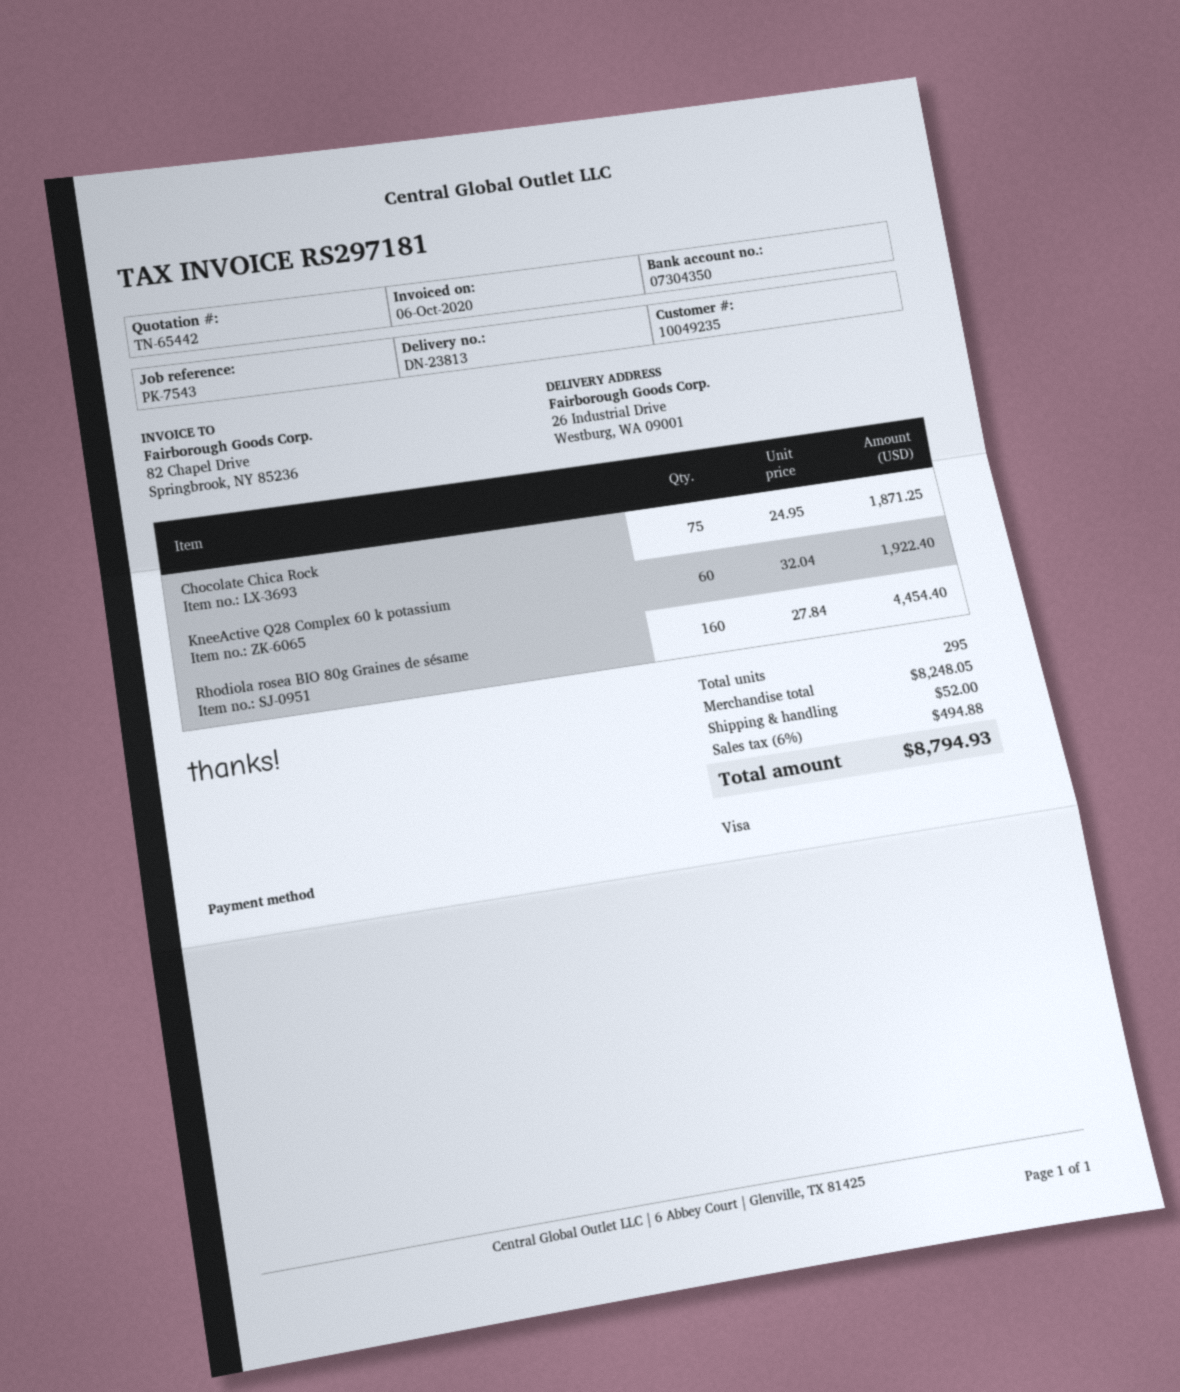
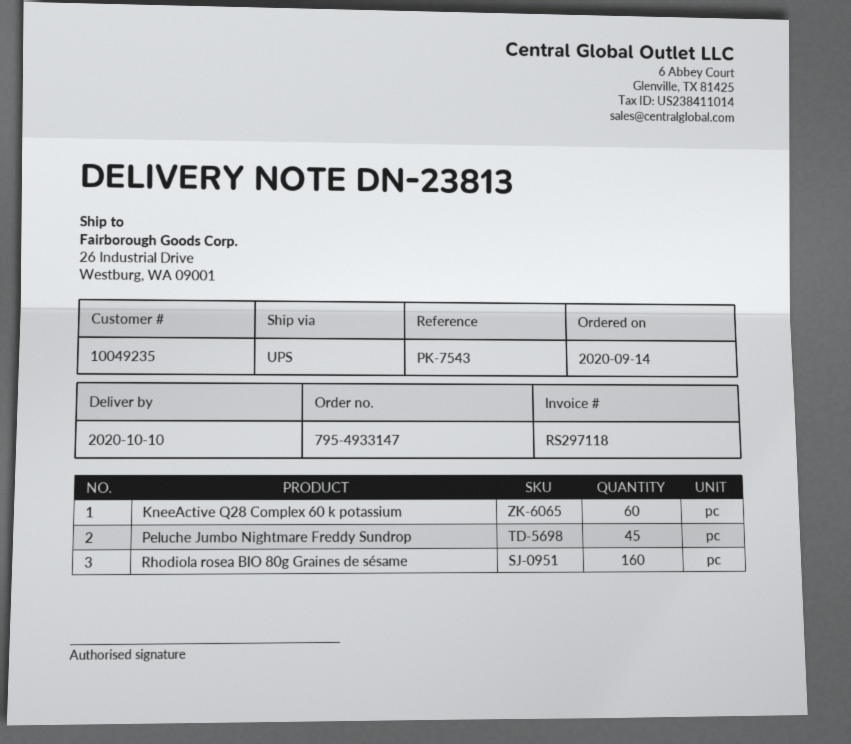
invoice number: RS297181 -> RS297118
Chocolate Chica Rock: 75 -> none
Peluche Jumbo Nightmare Freddy Sundrop: none -> 45

